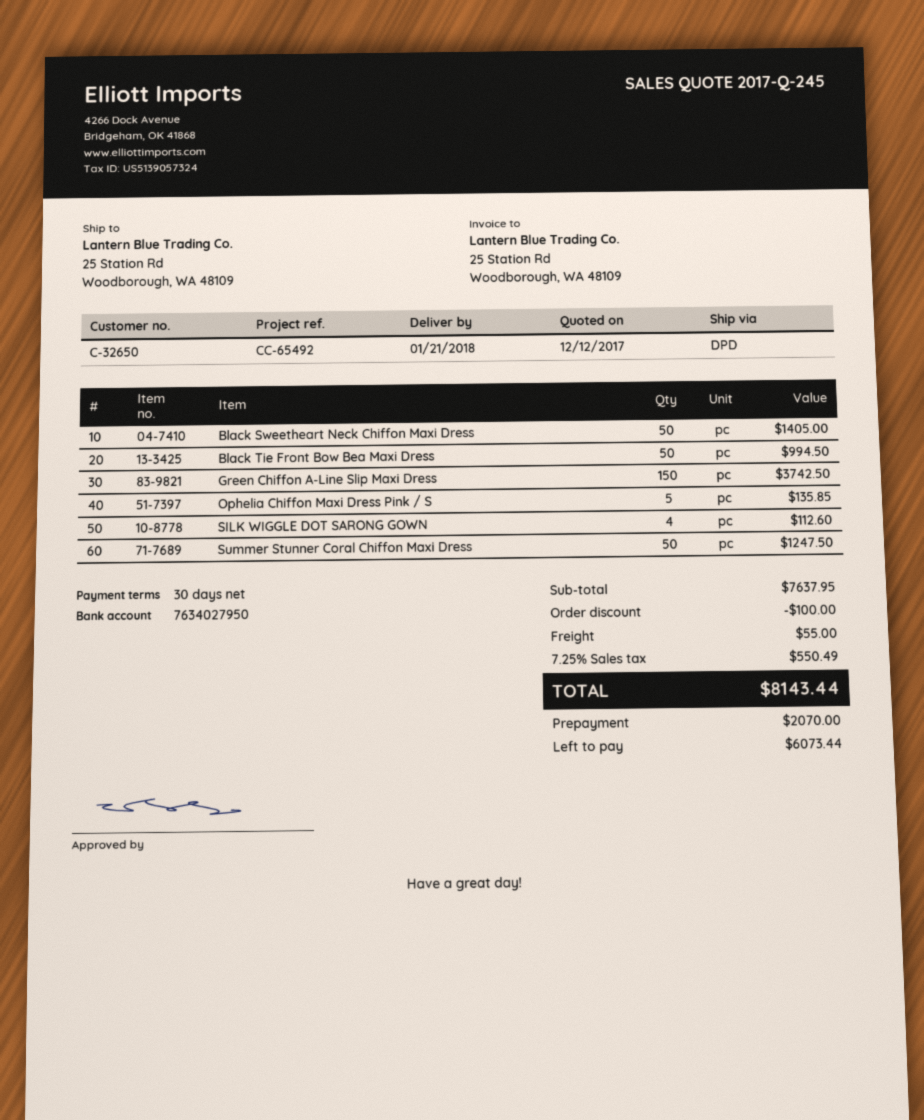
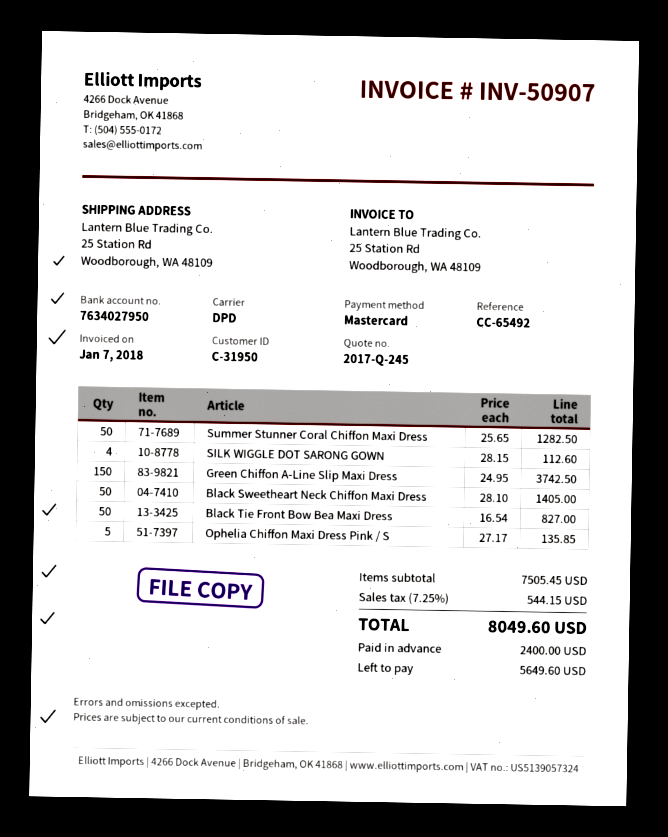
customer number: C-32650 -> C-31950
Black Tie Front Bow Bea Maxi Dress: 50 for 994.50 -> 50 for 827.00
Summer Stunner Coral Chiffon Maxi Dress: 50 for 1247.50 -> 50 for 1282.50
subtotal: 7637.95 -> 7505.45
discount: 100.00 -> none
shipping: 55.00 -> none
tax: 7.25% = 550.49 -> 7.25% = 544.15
total: 8143.44 -> 8049.60
deposit: 2070.00 -> 2400.00
balance: 6073.44 -> 5649.60

